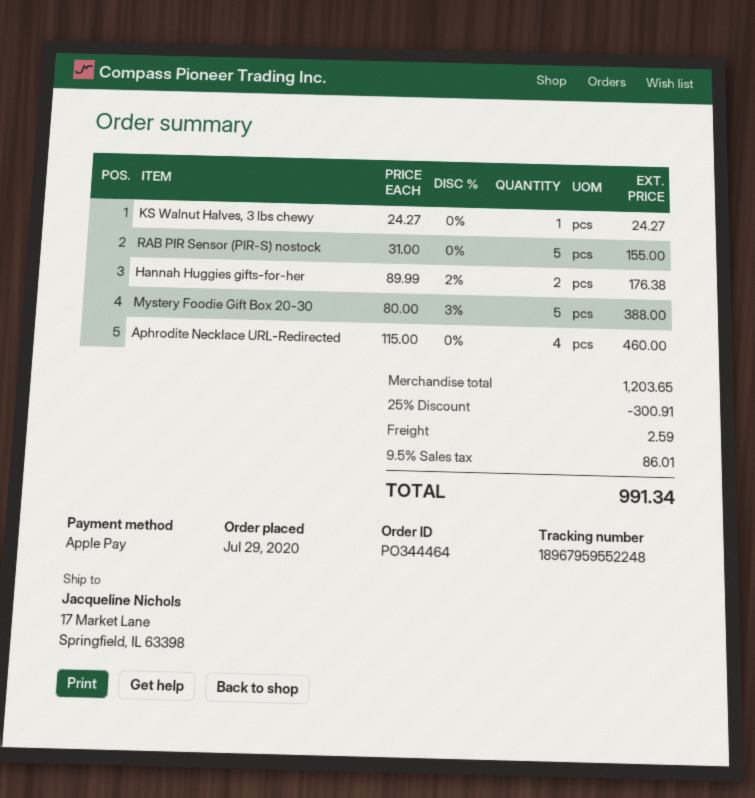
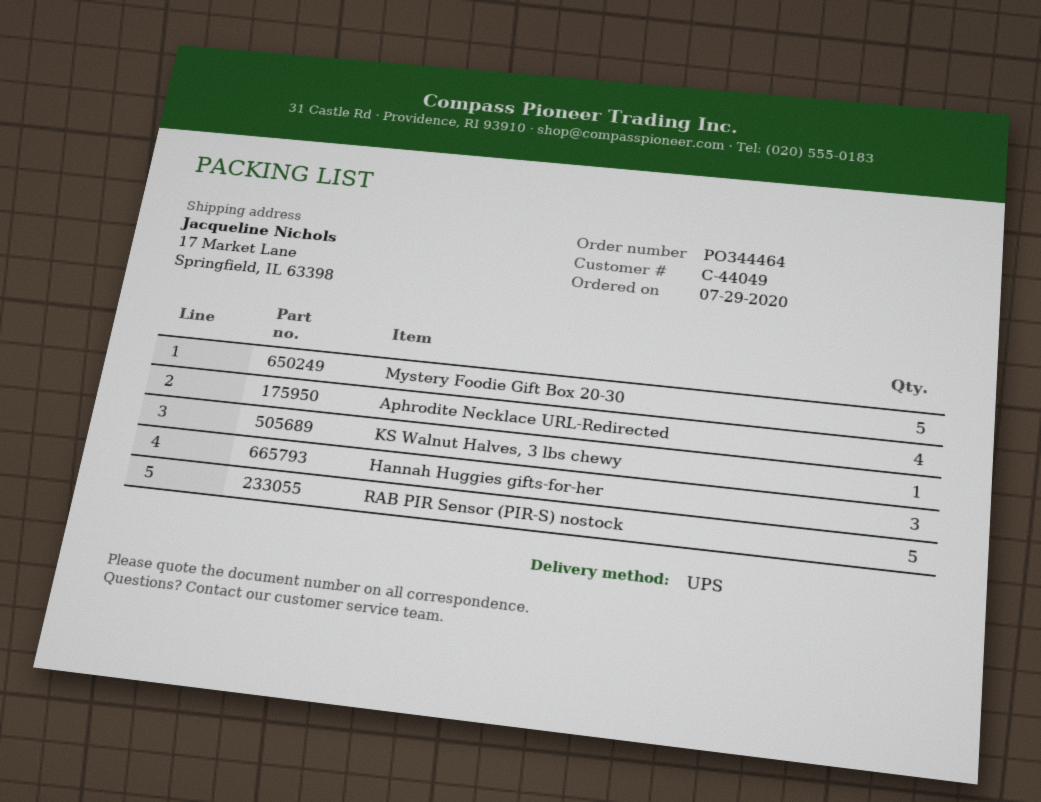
Hannah Huggies gifts-for-her: 2 -> 3

